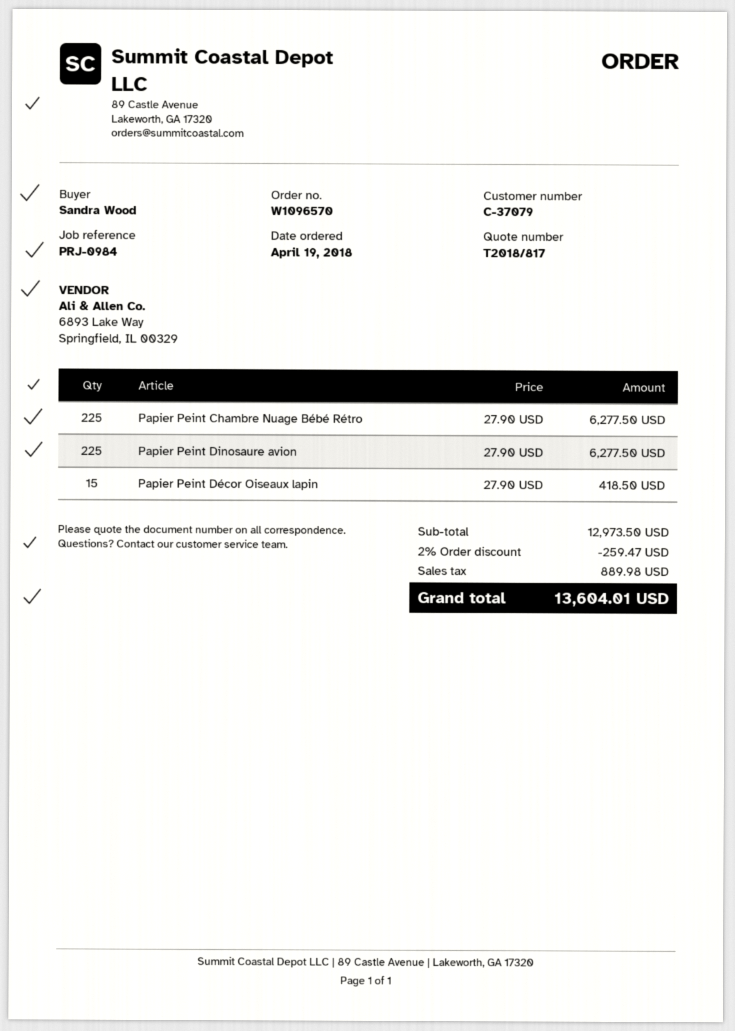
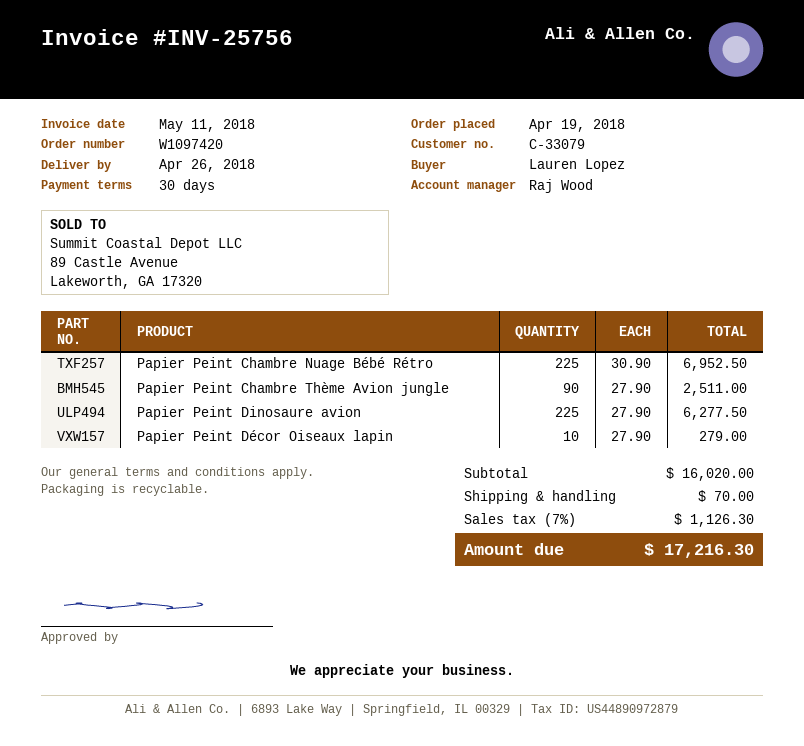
order number: W1096570 -> W1097420
customer number: C-37079 -> C-33079
ordered by: Sandra Wood -> Lauren Lopez
Papier Peint Chambre Nuage Bébé Rétro: 225 x 27.90 = 6277.50 -> 225 x 30.90 = 6952.50
Papier Peint Décor Oiseaux lapin: 15 x 27.90 = 418.50 -> 10 x 27.90 = 279.00
Papier Peint Chambre Thème Avion jungle: none -> 90 x 27.90 = 2511.00
subtotal: 12973.50 -> 16020.00
discount: 2% = 259.47 -> none
shipping: none -> 70.00
tax: 889.98 -> 1126.30
total: 13604.01 -> 17216.30

